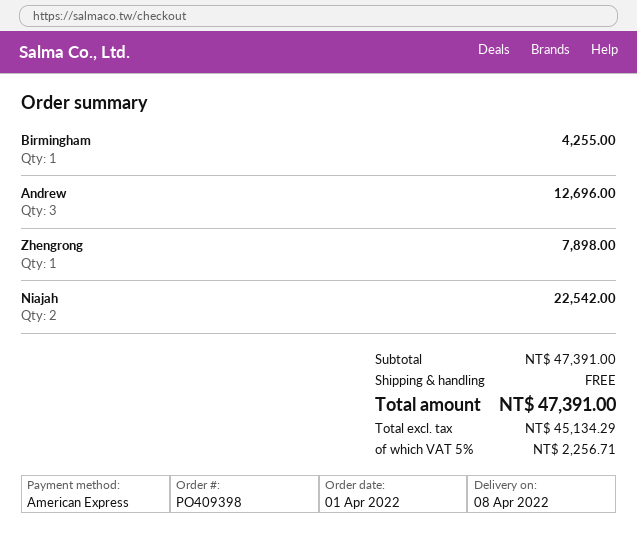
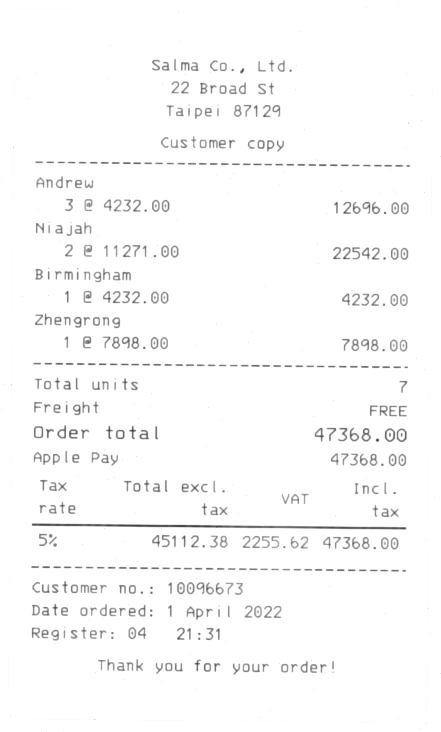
payment method: American Express -> Apple Pay
Birmingham: 1 for 4255.00 -> 1 for 4232.00
net: 45134.29 -> 45112.38
tax: 5% = 2256.71 -> 5% = 2255.62
total: 47391.00 -> 47368.00

